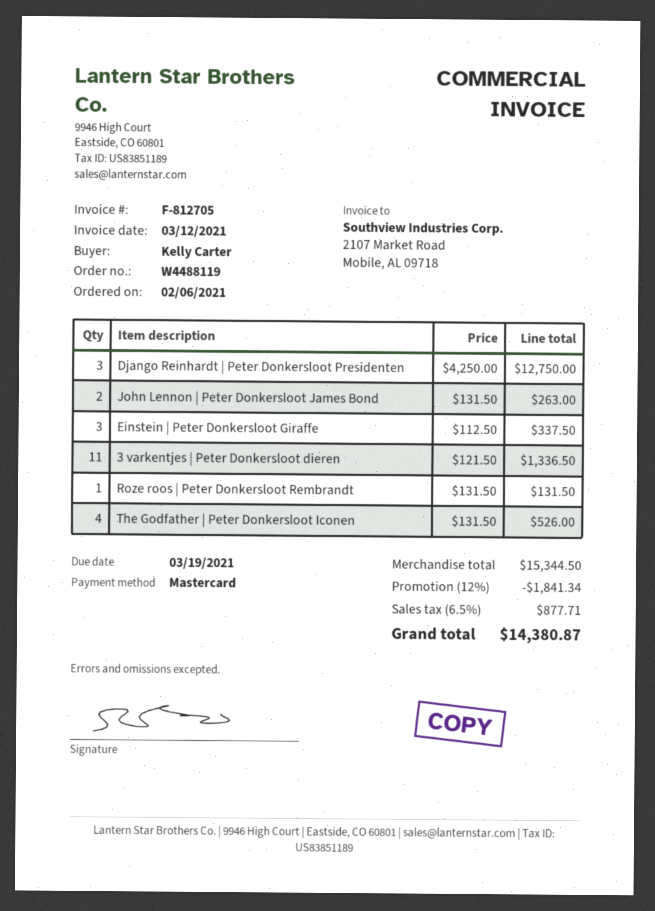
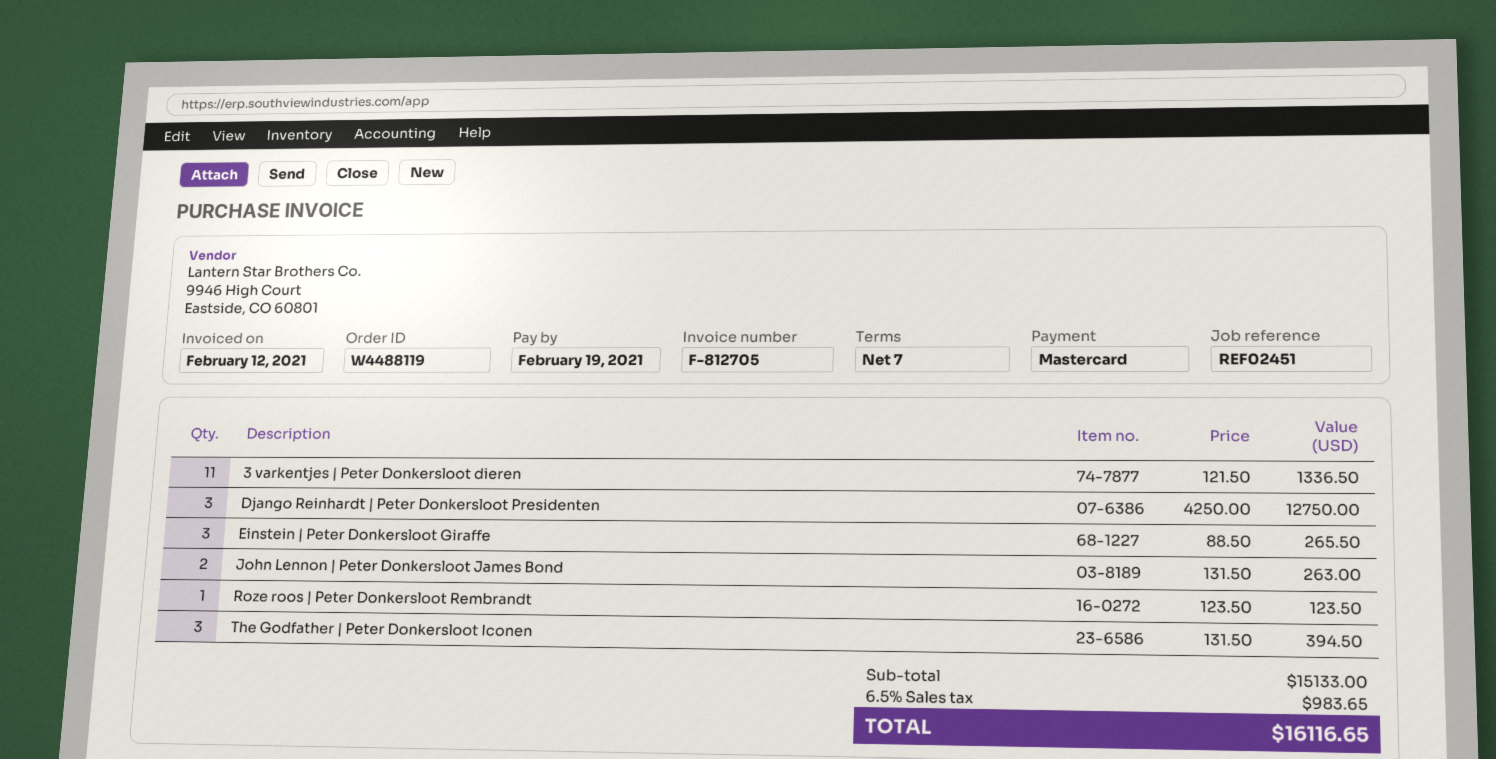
invoice date: 2021-03-12 -> 2021-02-12
due date: 2021-03-19 -> 2021-02-19
Einstein | Peter Donkersloot Giraffe: 3 x 112.50 = 337.50 -> 3 x 88.50 = 265.50
Roze roos | Peter Donkersloot Rembrandt: 1 x 131.50 = 131.50 -> 1 x 123.50 = 123.50
The Godfather | Peter Donkersloot Iconen: 4 x 131.50 = 526.00 -> 3 x 131.50 = 394.50
subtotal: 15344.50 -> 15133.00
discount: 12% = 1841.34 -> none
tax: 6.5% = 877.71 -> 6.5% = 983.65
total: 14380.87 -> 16116.65

